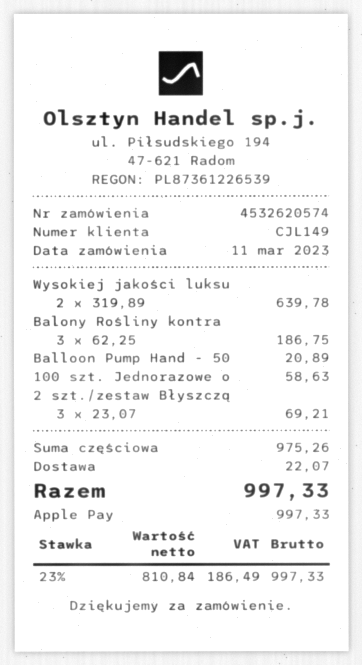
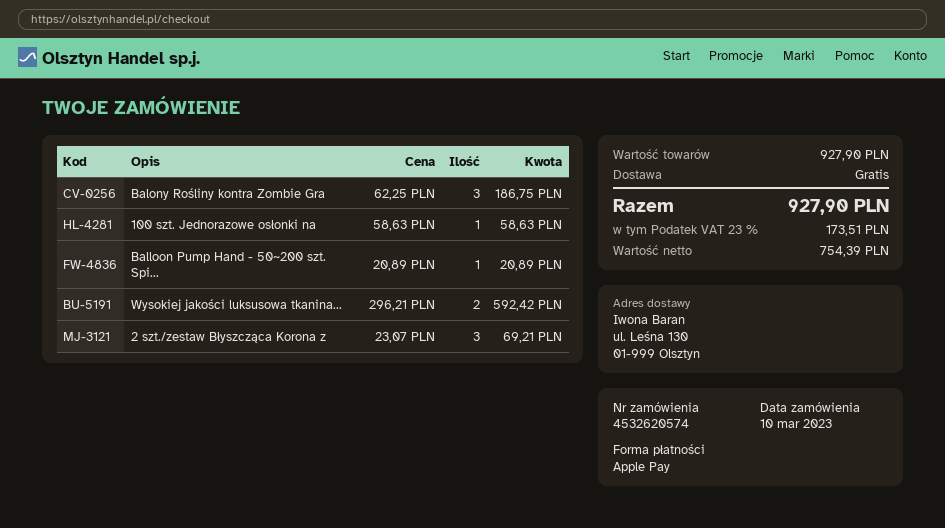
order date: 2023-03-11 -> 2023-03-10
Wysokiej jakości luksu: 2 x 319.89 = 639.78 -> 2 x 296.21 = 592.42
subtotal: 975.26 -> 927.90
shipping: 22.07 -> 0.00
net: 810.84 -> 754.39
tax: 23% = 186.49 -> 23% = 173.51
total: 997.33 -> 927.90

